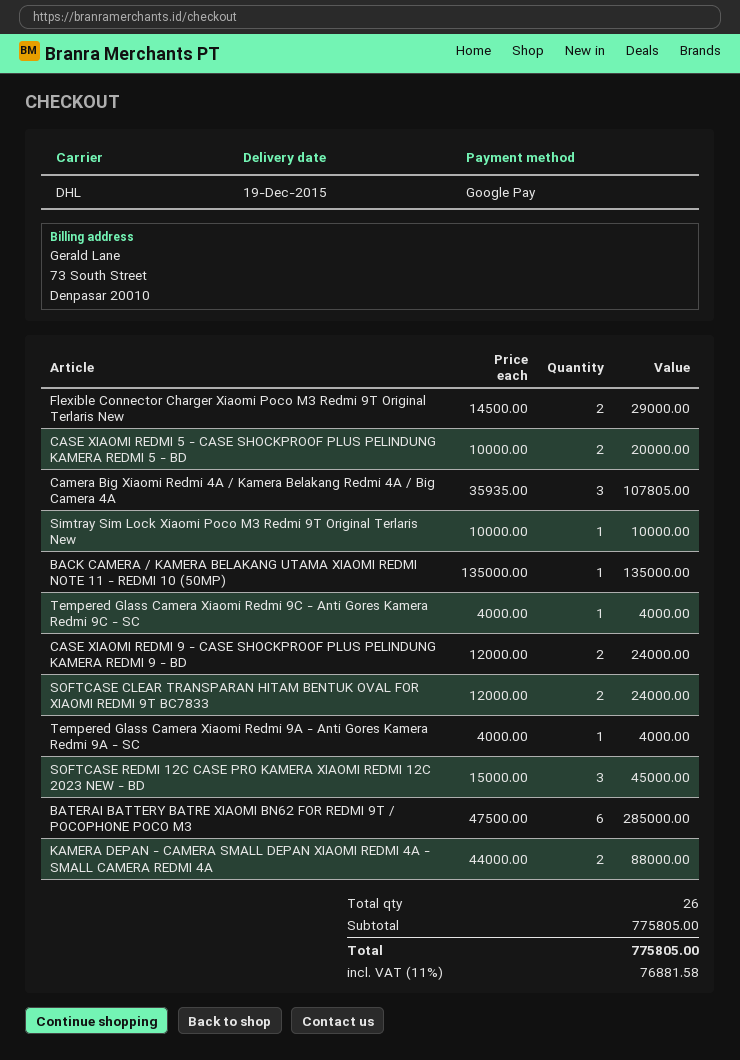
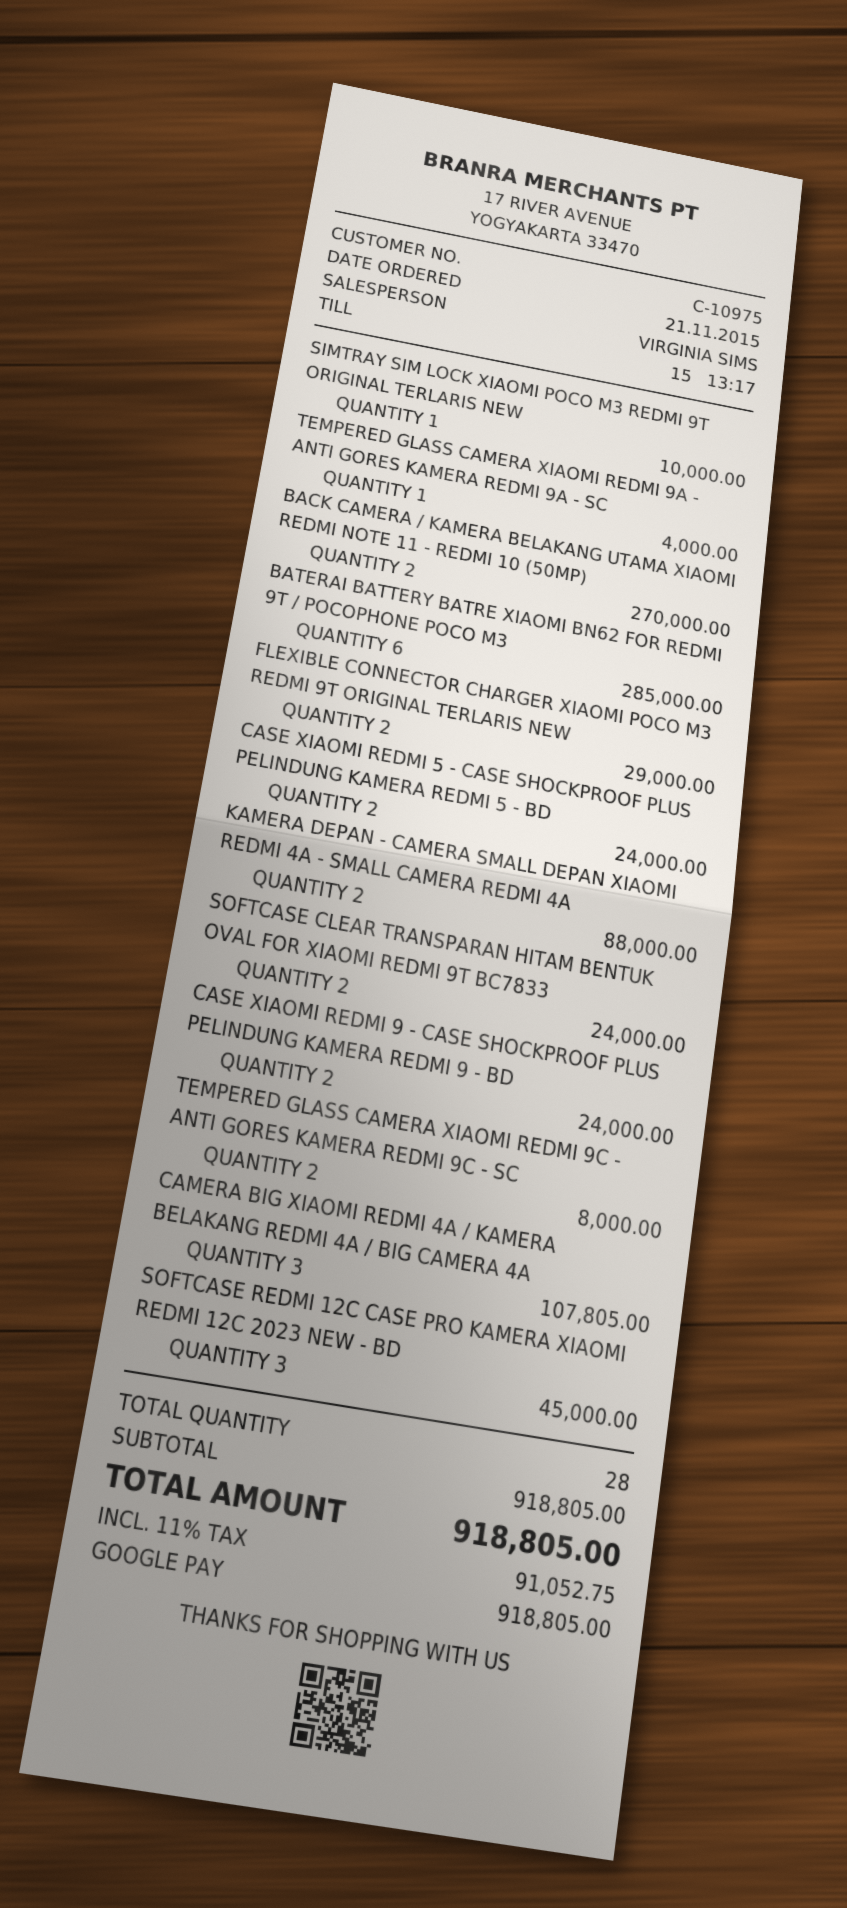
CASE XIAOMI REDMI 5 - CASE SHOCKPROOF PLUS PELINDUNG KAMERA REDMI 5 - BD: 2 for 20000.00 -> 2 for 24000.00
BACK CAMERA / KAMERA BELAKANG UTAMA XIAOMI REDMI NOTE 11 - REDMI 10 (50MP): 1 for 135000.00 -> 2 for 270000.00
Tempered Glass Camera Xiaomi Redmi 9C - Anti Gores Kamera Redmi 9C - SC: 1 for 4000.00 -> 2 for 8000.00
total quantity: 26 -> 28
subtotal: 775805.00 -> 918805.00
tax: 11% = 76881.58 -> 11% = 91052.75
total: 775805.00 -> 918805.00

